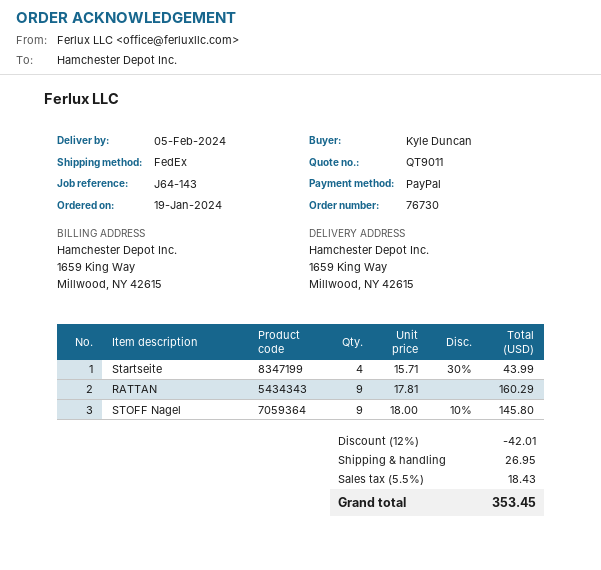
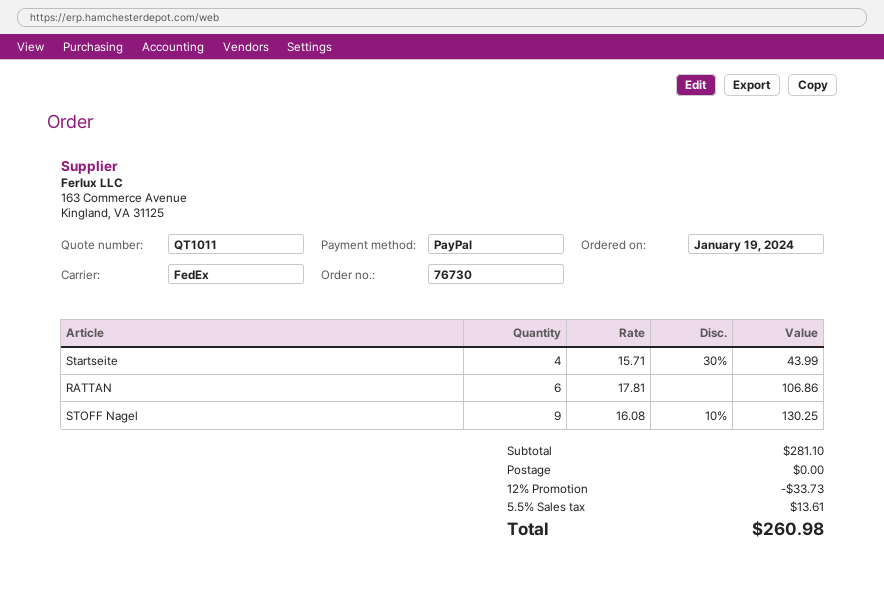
quote number: QT9011 -> QT1011
RATTAN: 9 x 17.81 = 160.29 -> 6 x 17.81 = 106.86
STOFF Nagel: 9 x 18.00 - 10% = 145.80 -> 9 x 16.08 - 10% = 130.25
discount: 12% = 42.01 -> 12% = 33.73
shipping: 26.95 -> 0.00
tax: 5.5% = 18.43 -> 5.5% = 13.61
total: 353.45 -> 260.98

